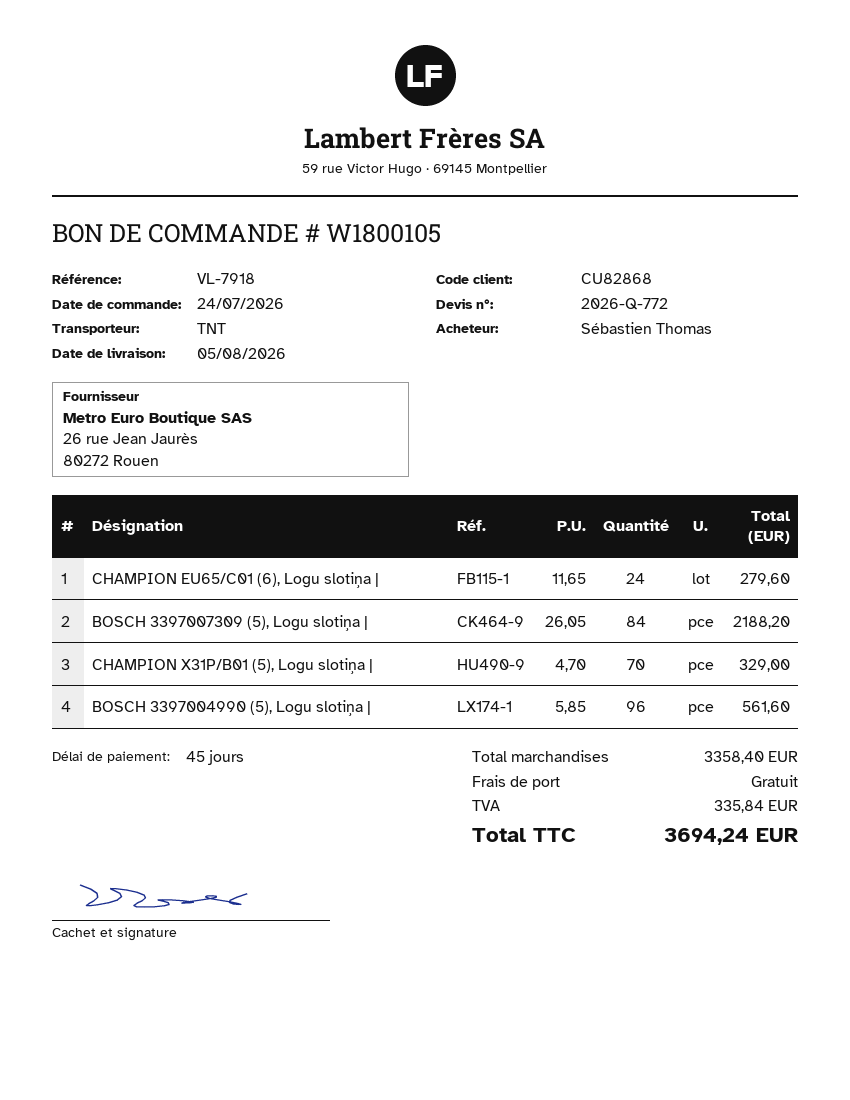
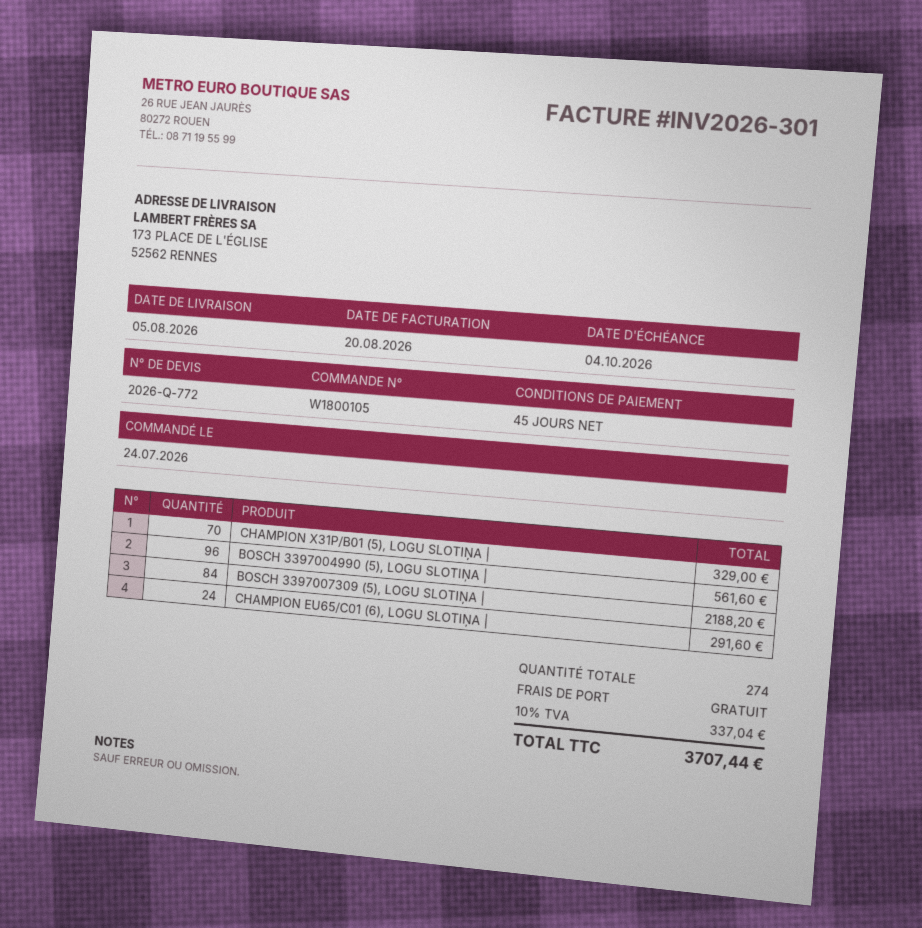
CHAMPION EU65/C01 (6), Logu slotiņa |: 24 for 279.60 -> 24 for 291.60
tax: 335.84 -> 337.04
total: 3694.24 -> 3707.44

